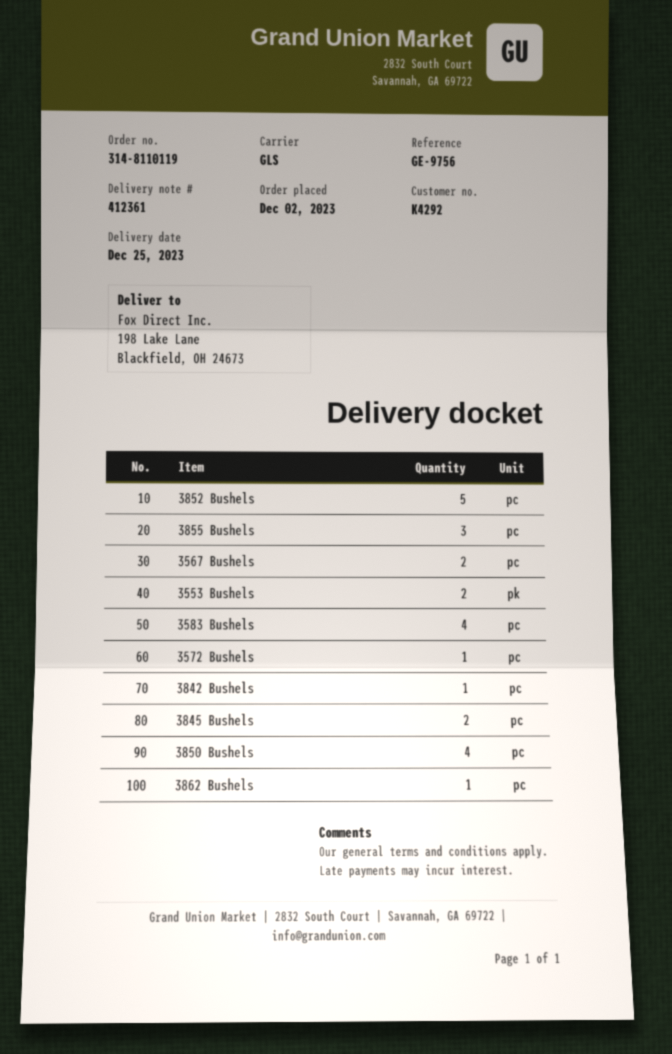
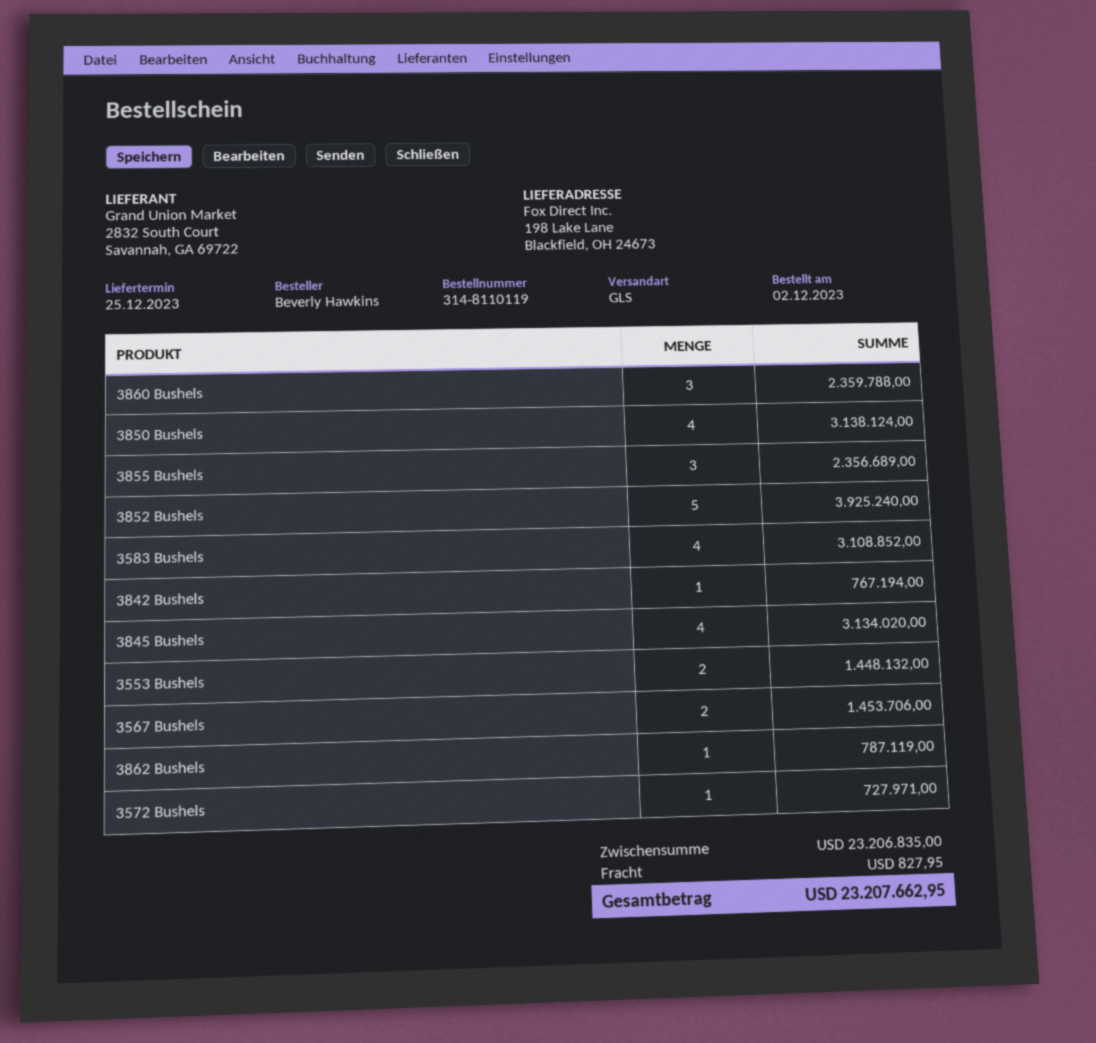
3845 Bushels: 2 -> 4
3860 Bushels: none -> 3

